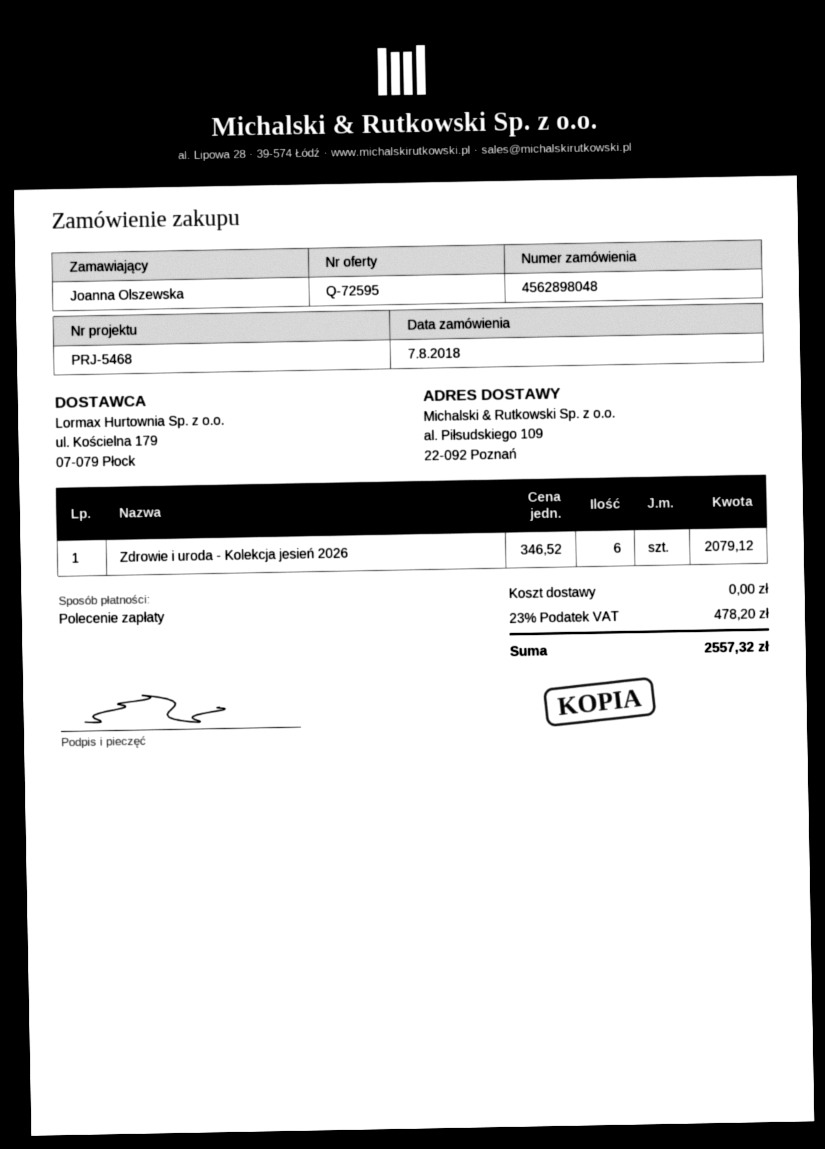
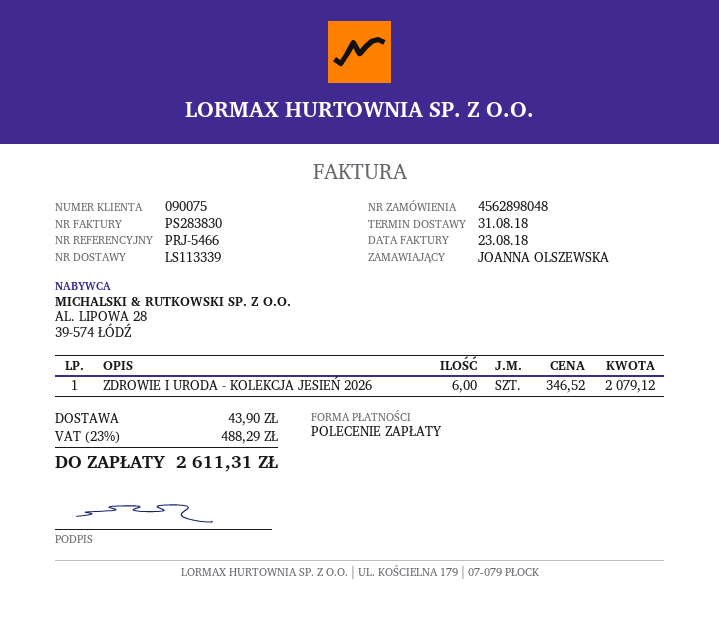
reference: PRJ-5468 -> PRJ-5466
shipping: 0.00 -> 43.90
tax: 23% = 478.20 -> 23% = 488.29
total: 2557.32 -> 2611.31

